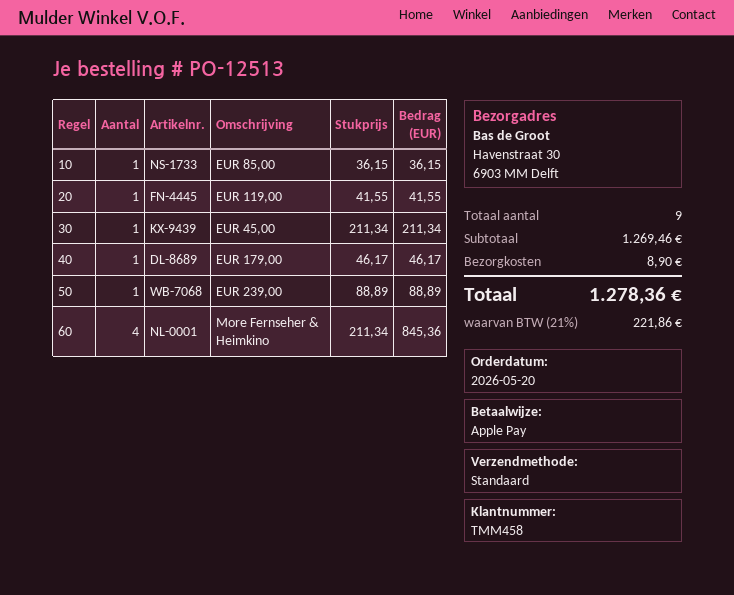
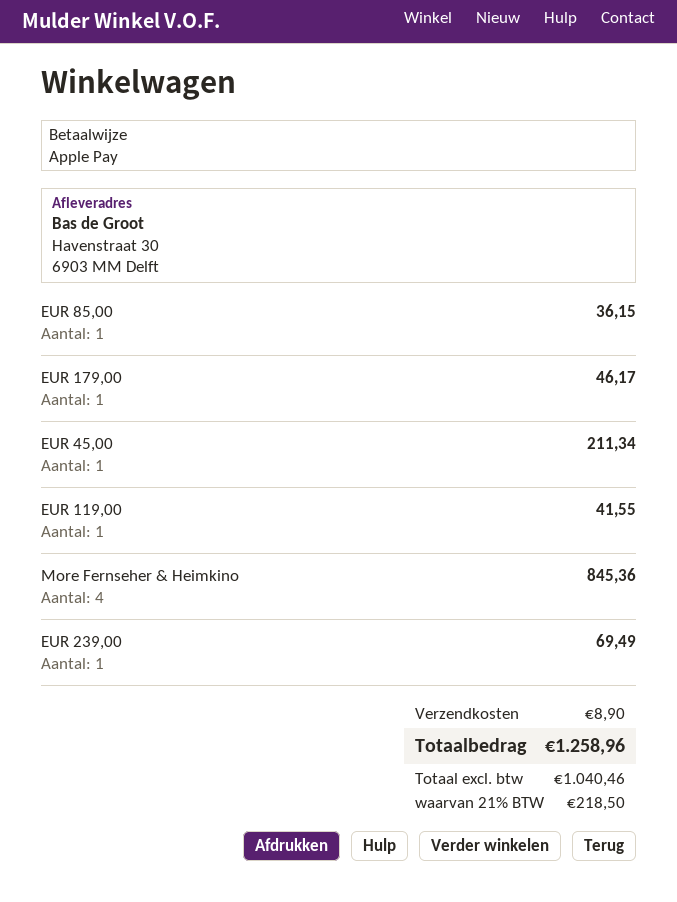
EUR 239,00: 1 for 88.89 -> 1 for 69.49
tax: 21% = 221.86 -> 21% = 218.50
total: 1278.36 -> 1258.96

